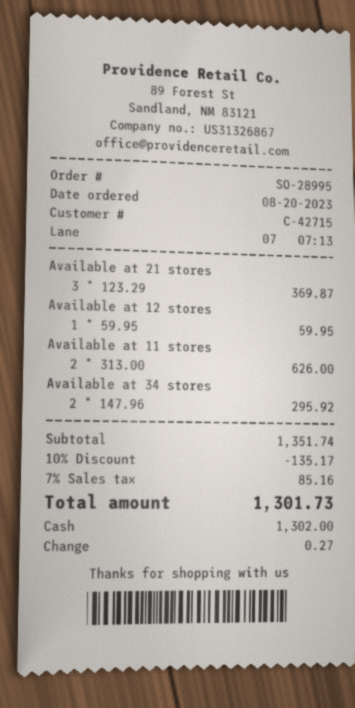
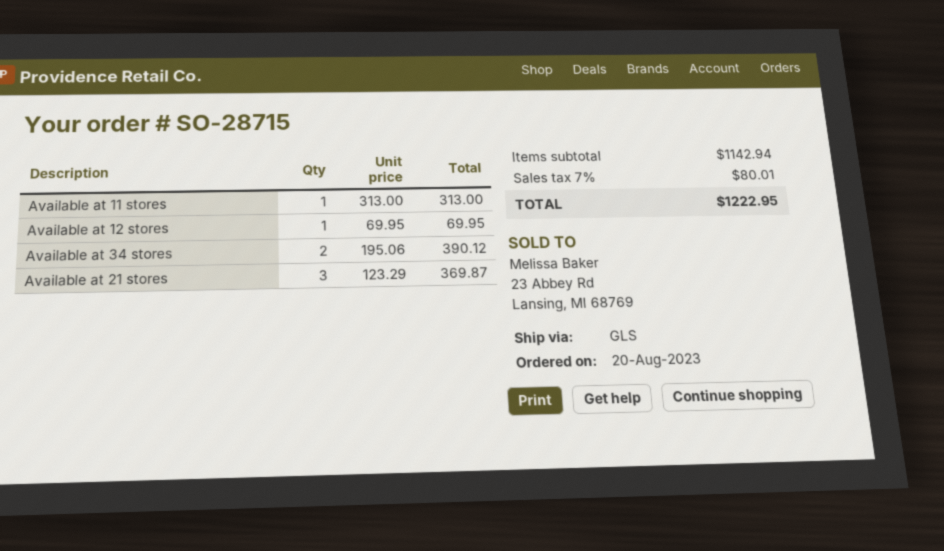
order number: SO-28995 -> SO-28715
Available at 12 stores: 1 x 59.95 = 59.95 -> 1 x 69.95 = 69.95
Available at 11 stores: 2 x 313.00 = 626.00 -> 1 x 313.00 = 313.00
Available at 34 stores: 2 x 147.96 = 295.92 -> 2 x 195.06 = 390.12
subtotal: 1351.74 -> 1142.94
discount: 10% = 135.17 -> none
tax: 7% = 85.16 -> 7% = 80.01
total: 1301.73 -> 1222.95

